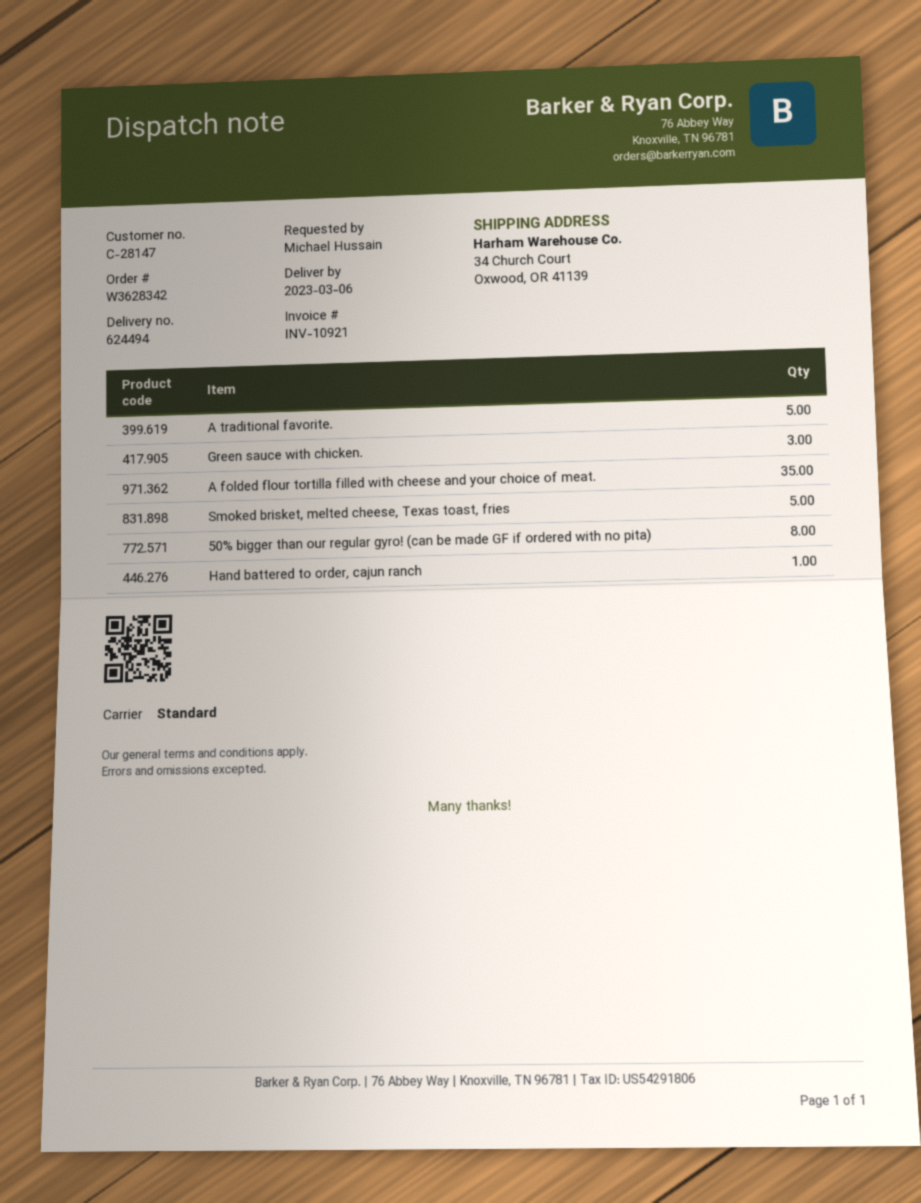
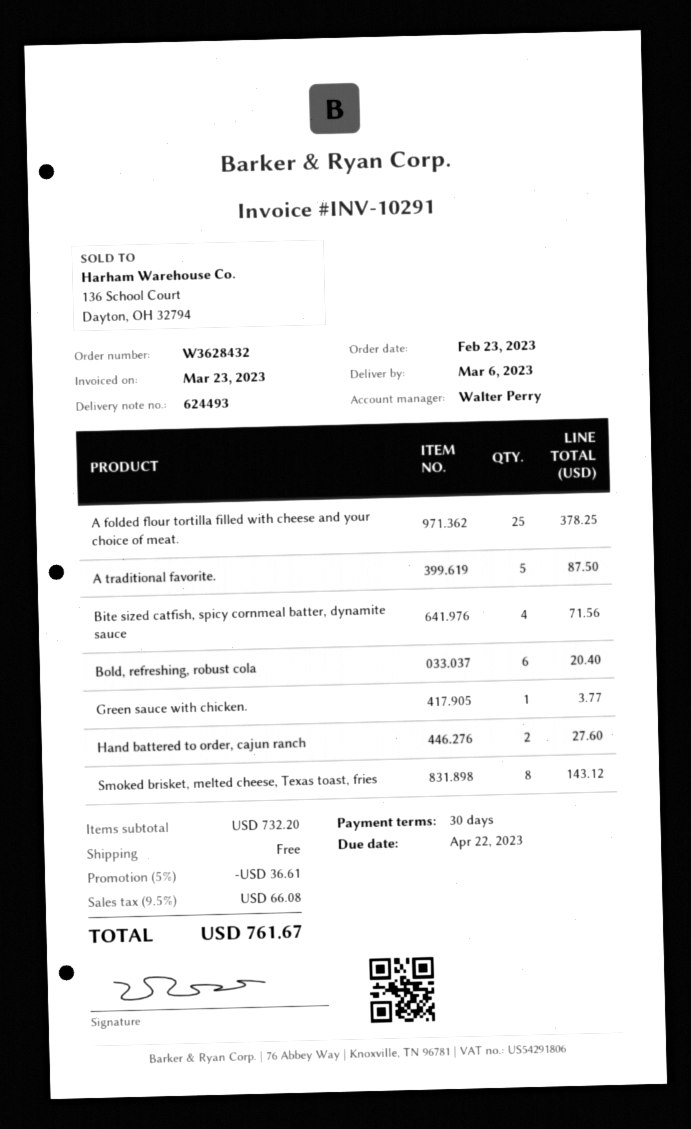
order number: W3628342 -> W3628432
delivery note number: 624494 -> 624493
invoice number: INV-10921 -> INV-10291
Green sauce with chicken.: 3 -> 1
A folded flour tortilla filled with cheese and your choice of meat.: 35 -> 25
Smoked brisket, melted cheese, Texas toast, fries: 5 -> 8
50% bigger than our regular gyro! (can be made GF if ordered with no pita): 8 -> none
Hand battered to order, cajun ranch: 1 -> 2
Bite sized catfish, spicy cornmeal batter, dynamite sauce: none -> 4
Bold, refreshing, robust cola: none -> 6

